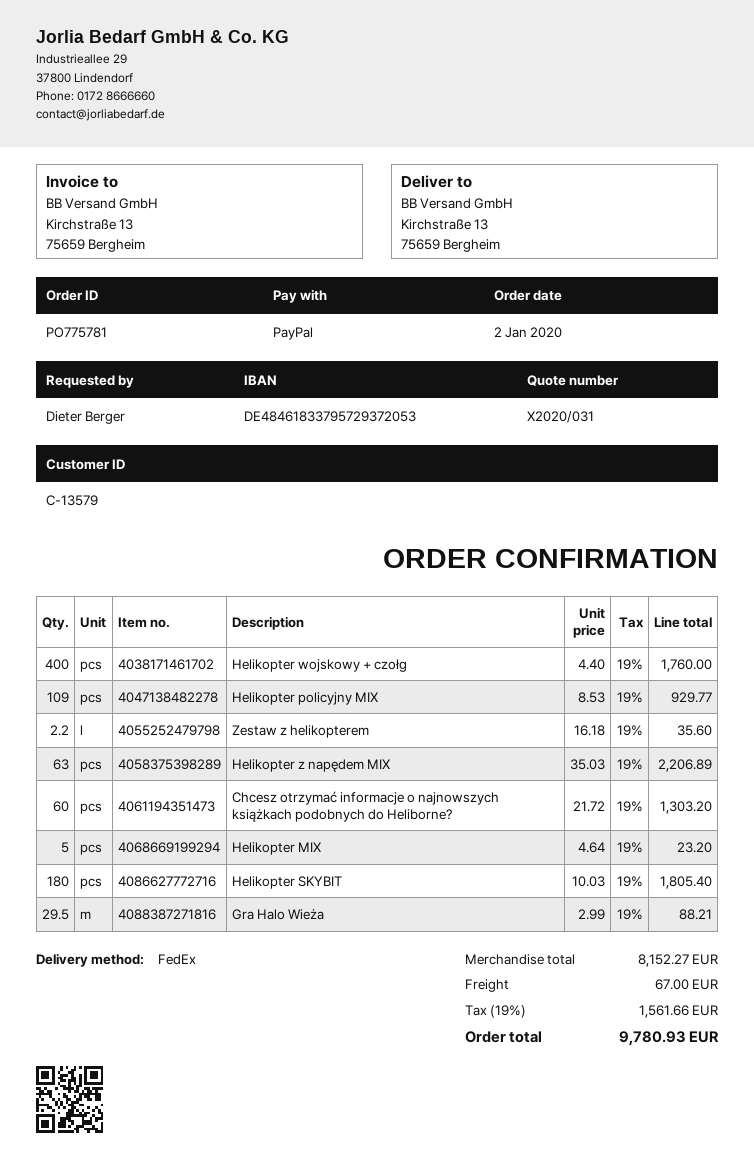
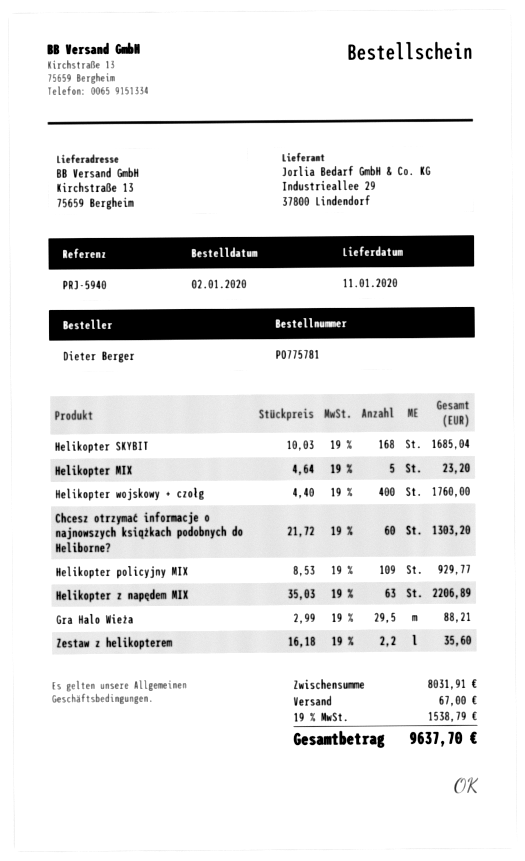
Helikopter SKYBIT: 180 x 10.03 = 1805.40 -> 168 x 10.03 = 1685.04
subtotal: 8152.27 -> 8031.91
tax: 19% = 1561.66 -> 19% = 1538.79
total: 9780.93 -> 9637.70

